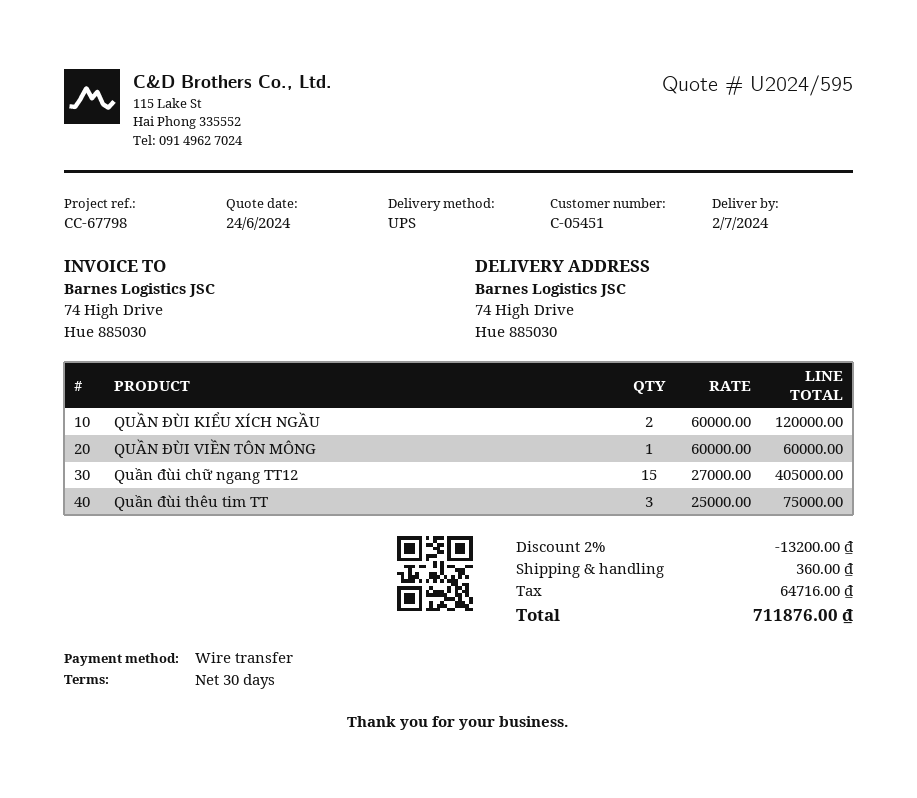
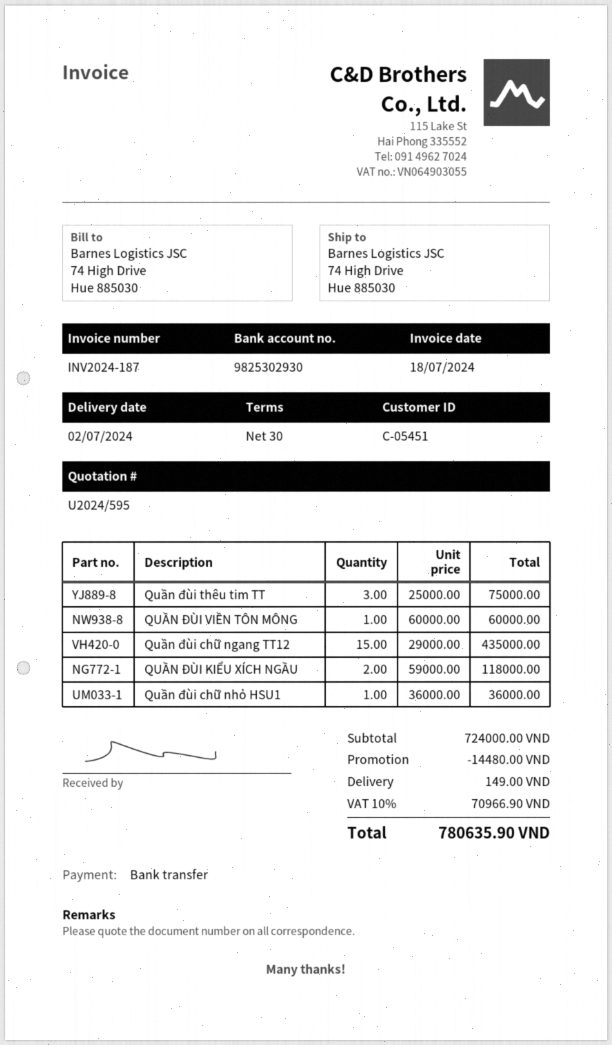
QUẦN ĐÙI KIỂU XÍCH NGẦU: 2 x 60000.00 = 120000.00 -> 2 x 59000.00 = 118000.00
Quần đùi chữ ngang TT12: 15 x 27000.00 = 405000.00 -> 15 x 29000.00 = 435000.00
Quần đùi chữ nhỏ HSU1: none -> 1 x 36000.00 = 36000.00
discount: 13200.00 -> 14480.00
shipping: 360.00 -> 149.00
tax: 64716.00 -> 70966.90
total: 711876.00 -> 780635.90

